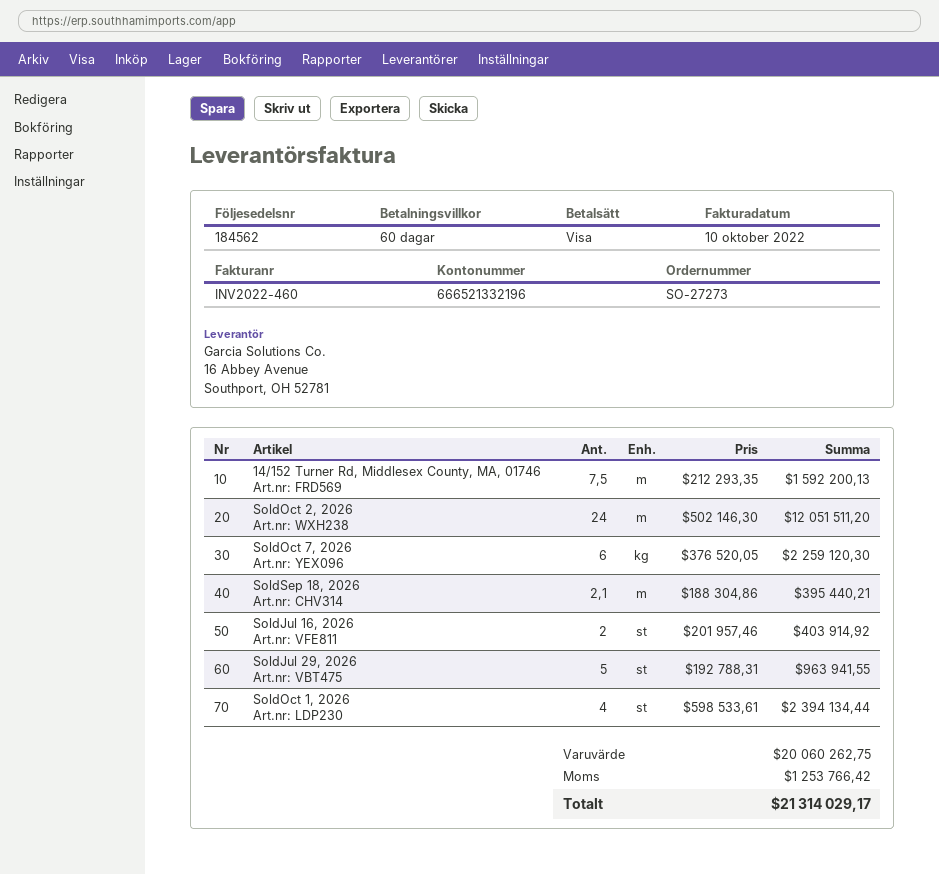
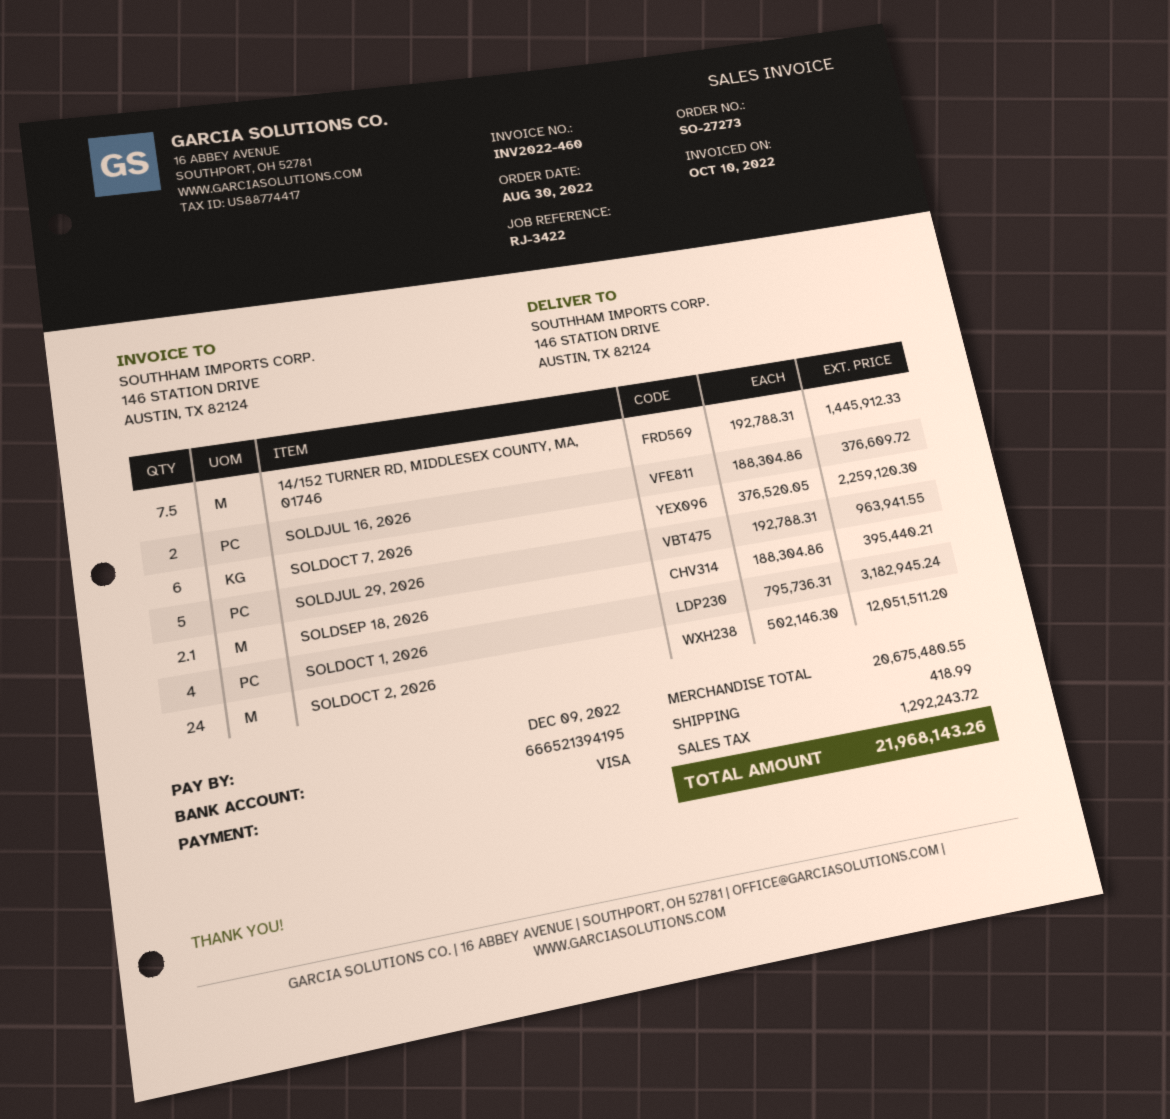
bank account: 666521332196 -> 666521394195
14/152 Turner Rd, Middlesex County, MA, 01746: 7.5 x 212293.35 = 1592200.13 -> 7.5 x 192788.31 = 1445912.33
SoldJul 16, 2026: 2 x 201957.46 = 403914.92 -> 2 x 188304.86 = 376609.72
SoldOct 1, 2026: 4 x 598533.61 = 2394134.44 -> 4 x 795736.31 = 3182945.24
subtotal: 20060262.75 -> 20675480.55
shipping: none -> 418.99
tax: 1253766.42 -> 1292243.72
total: 21314029.17 -> 21968143.26

